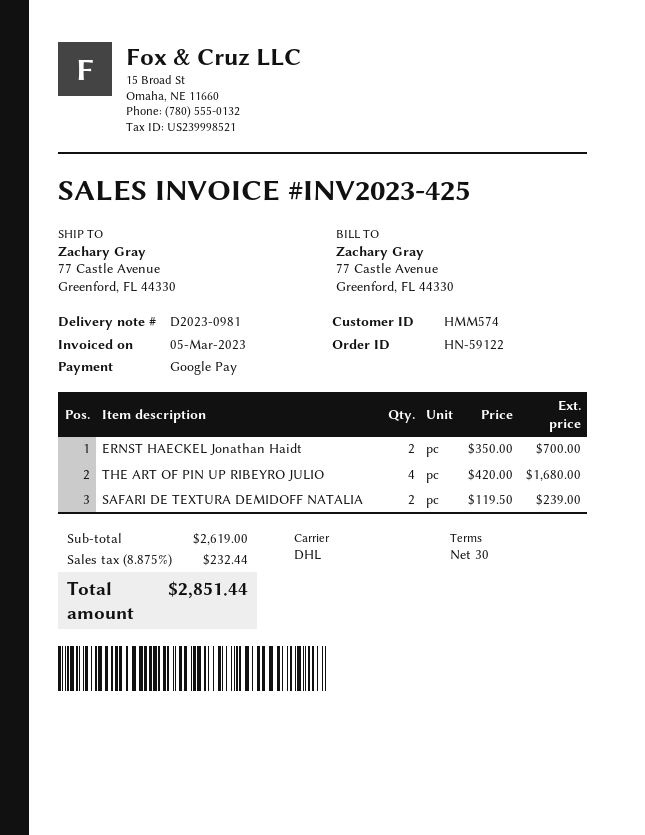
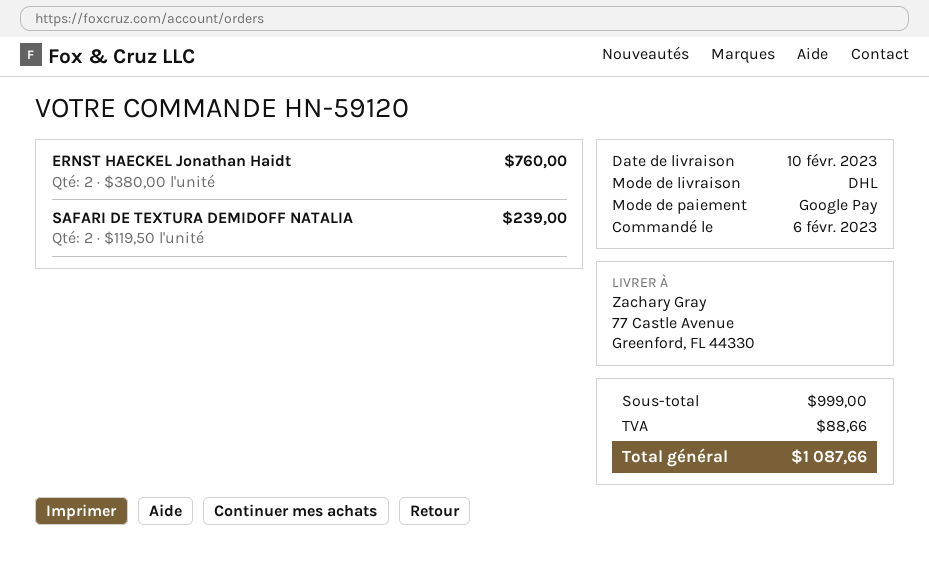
order number: HN-59122 -> HN-59120
ERNST HAECKEL Jonathan Haidt: 2 x 350.00 = 700.00 -> 2 x 380.00 = 760.00
THE ART OF PIN UP RIBEYRO JULIO: 4 x 420.00 = 1680.00 -> none
subtotal: 2619.00 -> 999.00
tax: 232.44 -> 88.66
total: 2851.44 -> 1087.66

